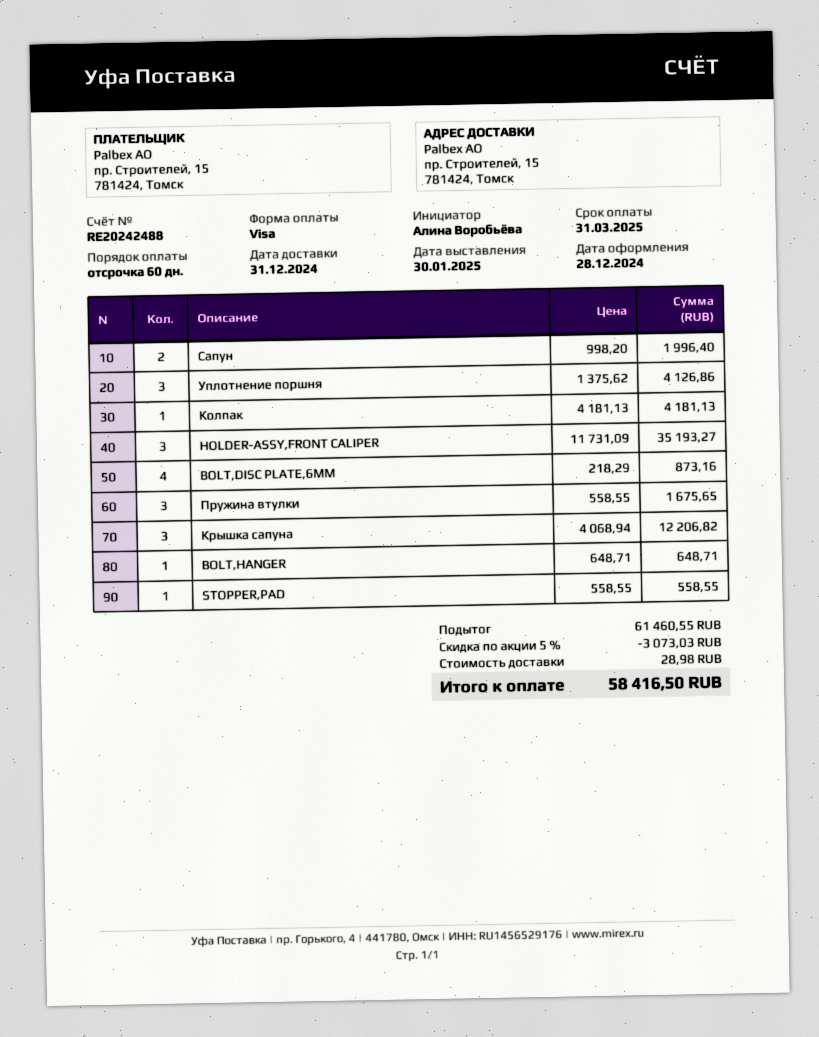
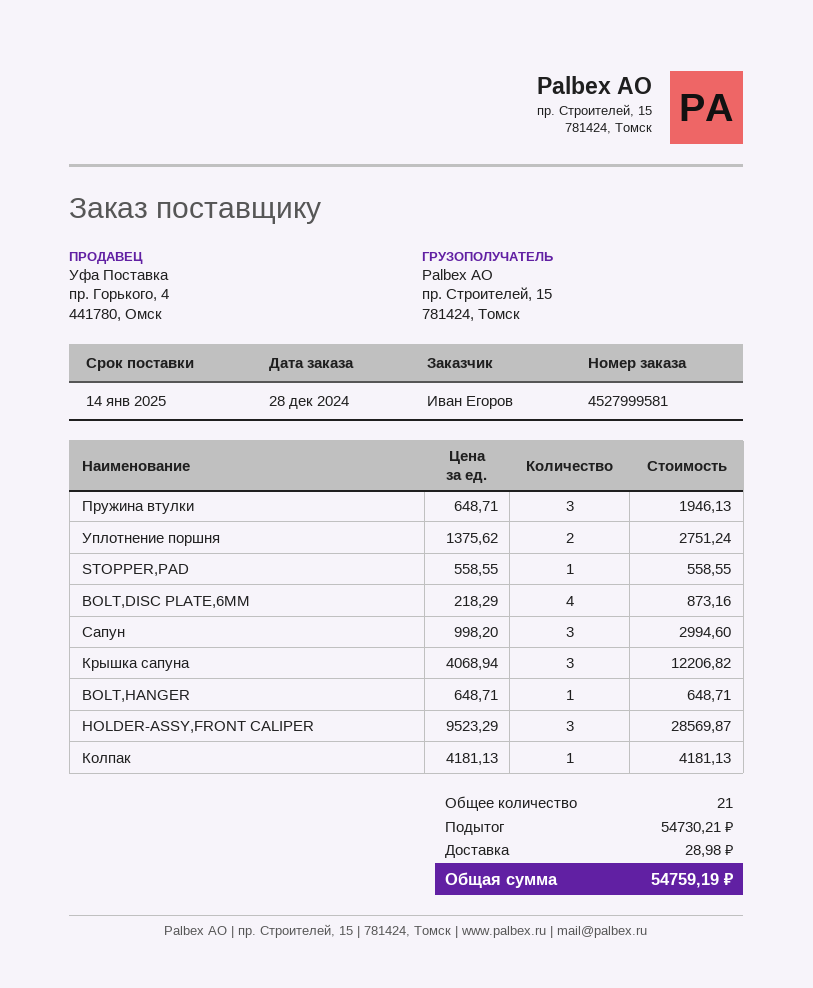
delivery date: 2024-12-31 -> 2025-01-14
ordered by: Алина Воробьёва -> Иван Егоров
Сапун: 2 x 998.20 = 1996.40 -> 3 x 998.20 = 2994.60
Уплотнение поршня: 3 x 1375.62 = 4126.86 -> 2 x 1375.62 = 2751.24
HOLDER-ASSY,FRONT CALIPER: 3 x 11731.09 = 35193.27 -> 3 x 9523.29 = 28569.87
Пружина втулки: 3 x 558.55 = 1675.65 -> 3 x 648.71 = 1946.13
subtotal: 61460.55 -> 54730.21
discount: 5% = 3073.03 -> none
total: 58416.50 -> 54759.19

